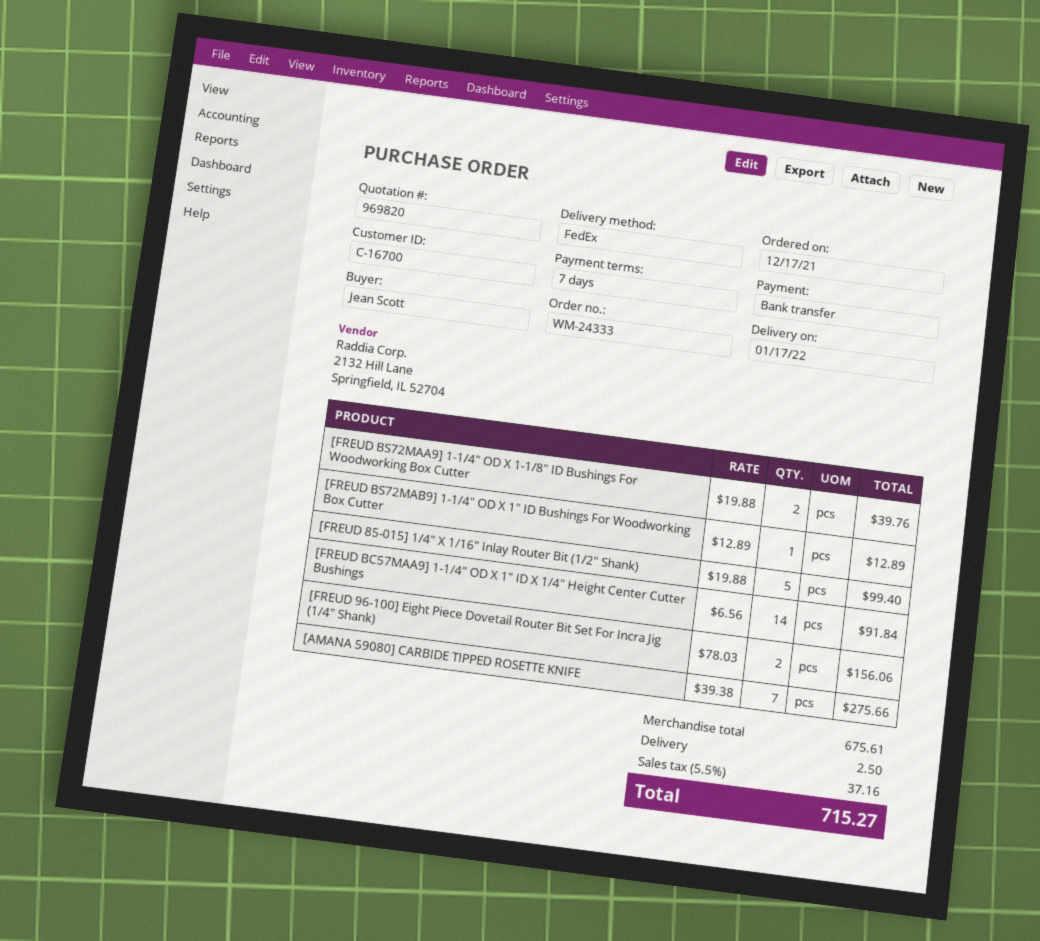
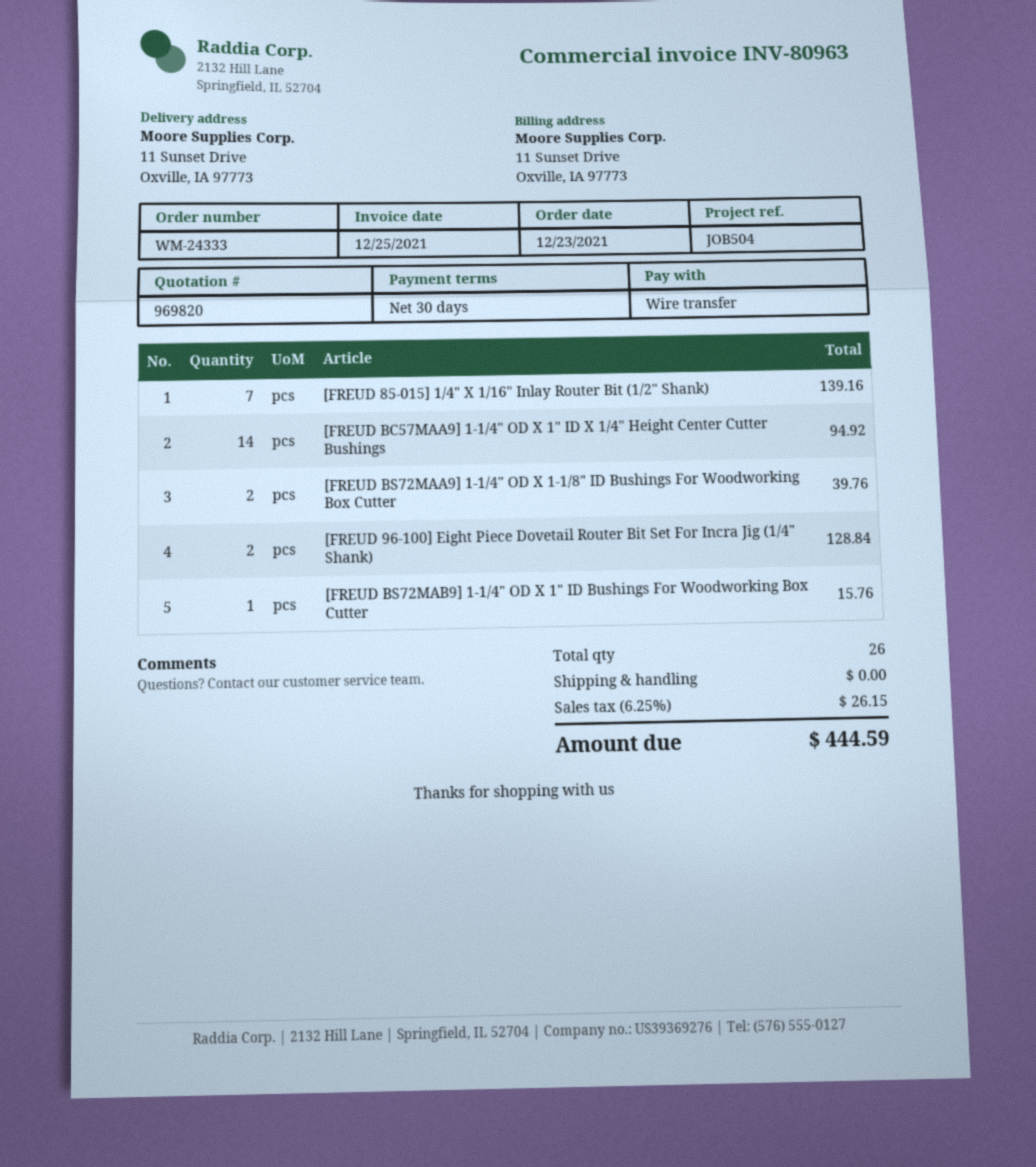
order date: 2021-12-17 -> 2021-12-23
payment terms: 7 days -> 30 days
[FREUD BS72MAB9] 1-1/4" OD X 1" ID Bushings For Woodworking Box Cutter: 1 for 12.89 -> 1 for 15.76
[FREUD 85-015] 1/4" X 1/16" Inlay Router Bit (1/2" Shank): 5 for 99.40 -> 7 for 139.16
[FREUD BC57MAA9] 1-1/4" OD X 1" ID X 1/4" Height Center Cutter Bushings: 14 for 91.84 -> 14 for 94.92
[FREUD 96-100] Eight Piece Dovetail Router Bit Set For Incra Jig (1/4" Shank): 2 for 156.06 -> 2 for 128.84
[AMANA 59080] CARBIDE TIPPED ROSETTE KNIFE: 7 for 275.66 -> none
shipping: 2.50 -> 0.00
tax: 5.5% = 37.16 -> 6.25% = 26.15
total: 715.27 -> 444.59

